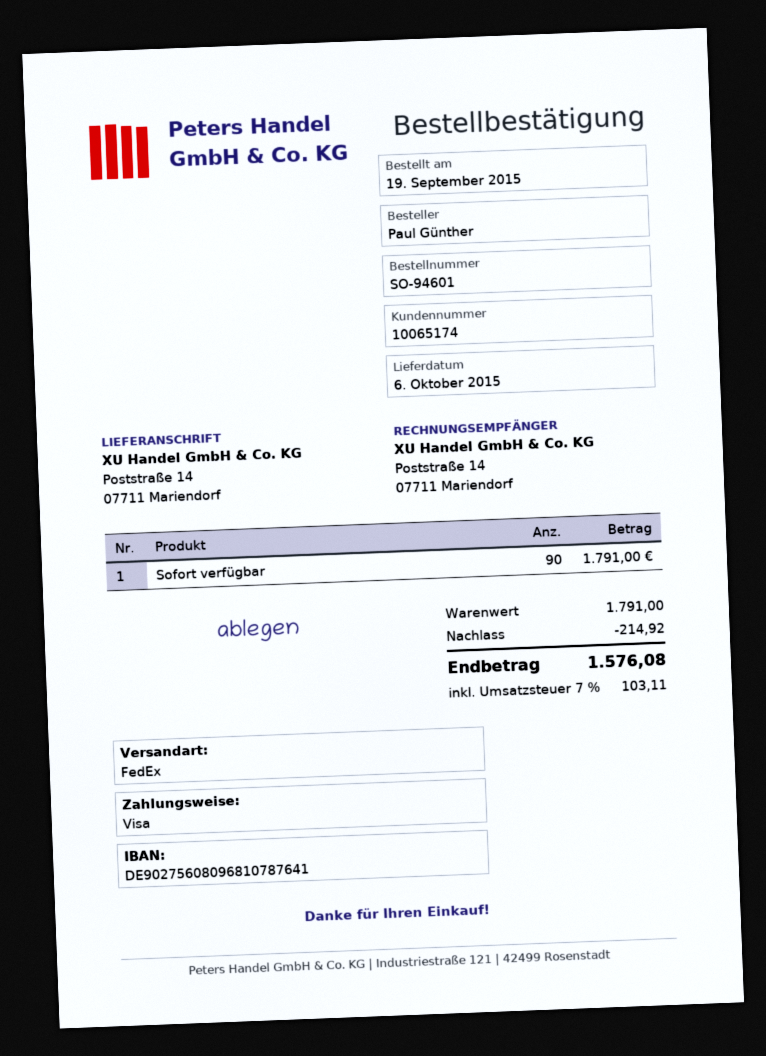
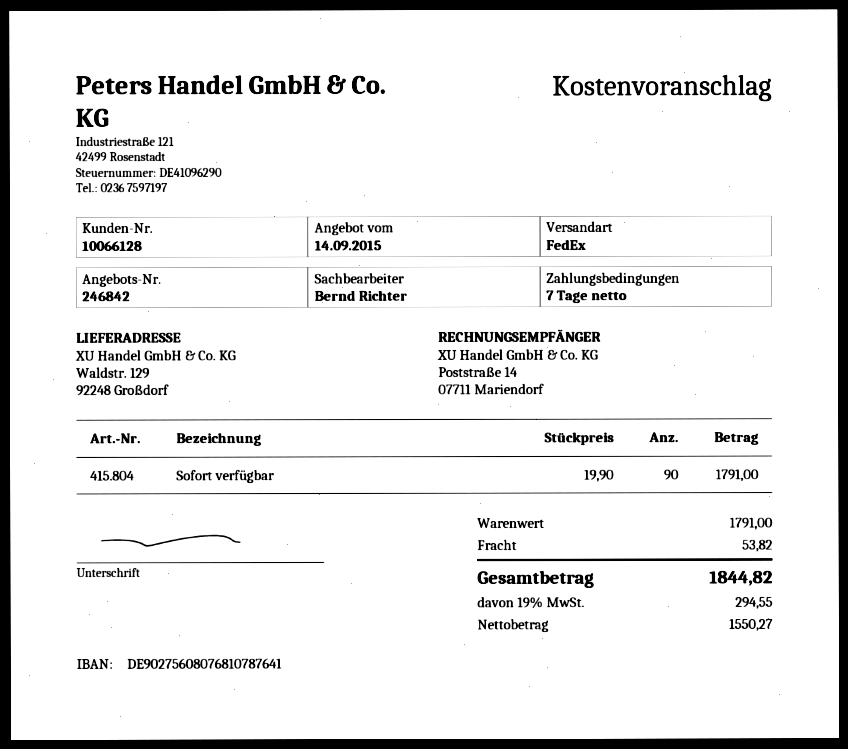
customer number: 10065174 -> 10066128
bank account: DE90275608096810787641 -> DE90275608076810787641
ship to: Poststraße 14, 07711 Mariendorf -> Waldstr. 129, 92248 Großdorf
discount: 214.92 -> none
shipping: none -> 53.82
tax: 7% = 103.11 -> 19% = 294.55
total: 1576.08 -> 1844.82

